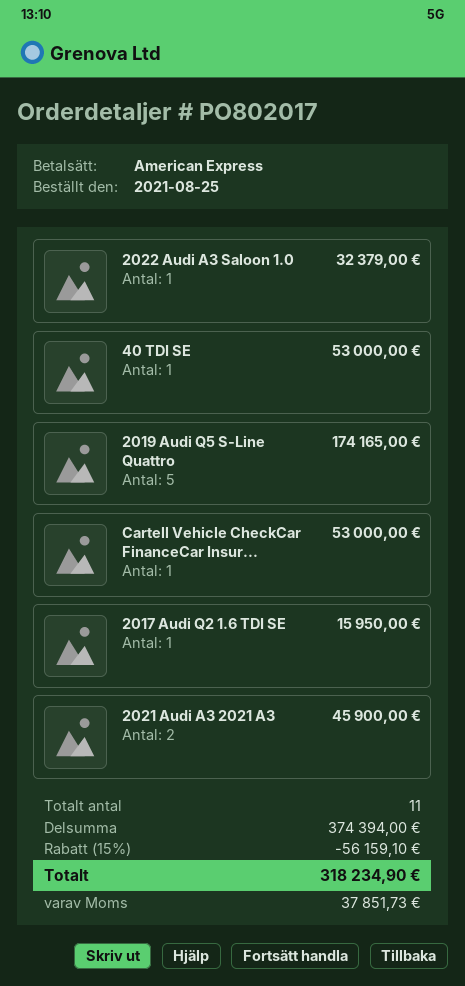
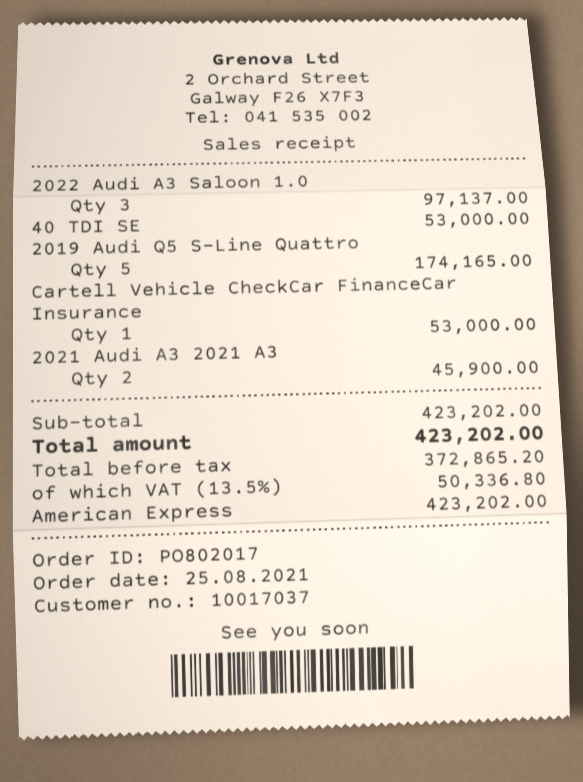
2022 Audi A3 Saloon 1.0: 1 for 32379.00 -> 3 for 97137.00
2017 Audi Q2 1.6 TDI SE: 1 for 15950.00 -> none
subtotal: 374394.00 -> 423202.00
discount: 15% = 56159.10 -> none
tax: 37851.73 -> 50336.80
total: 318234.90 -> 423202.00

